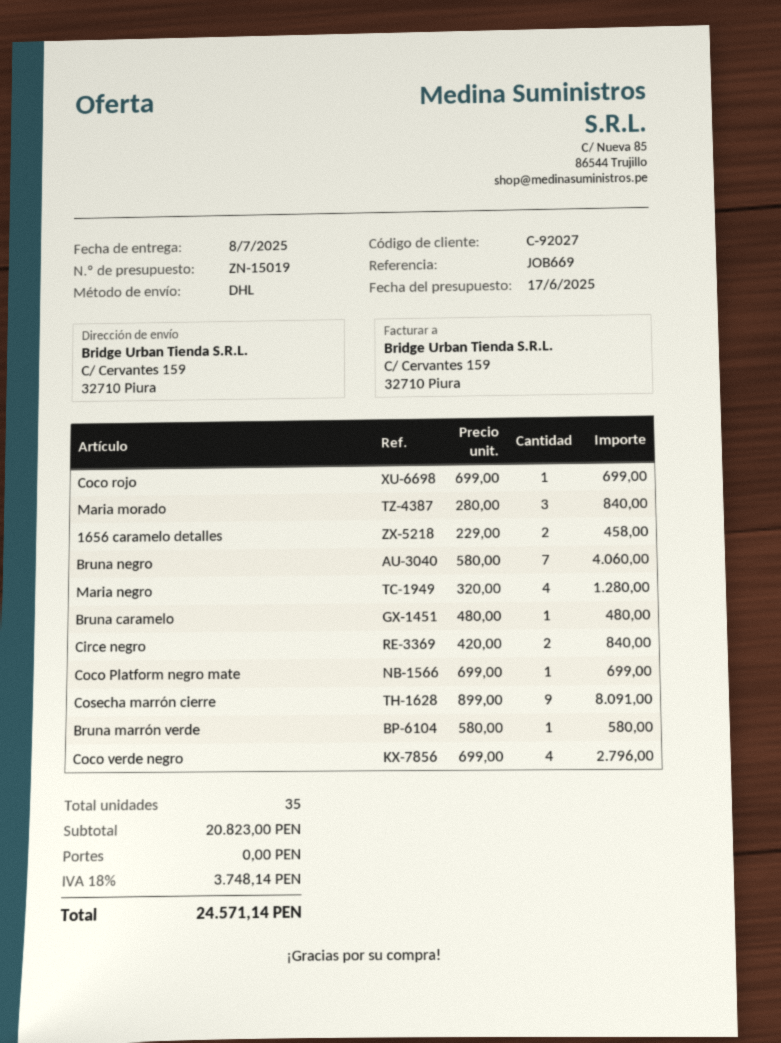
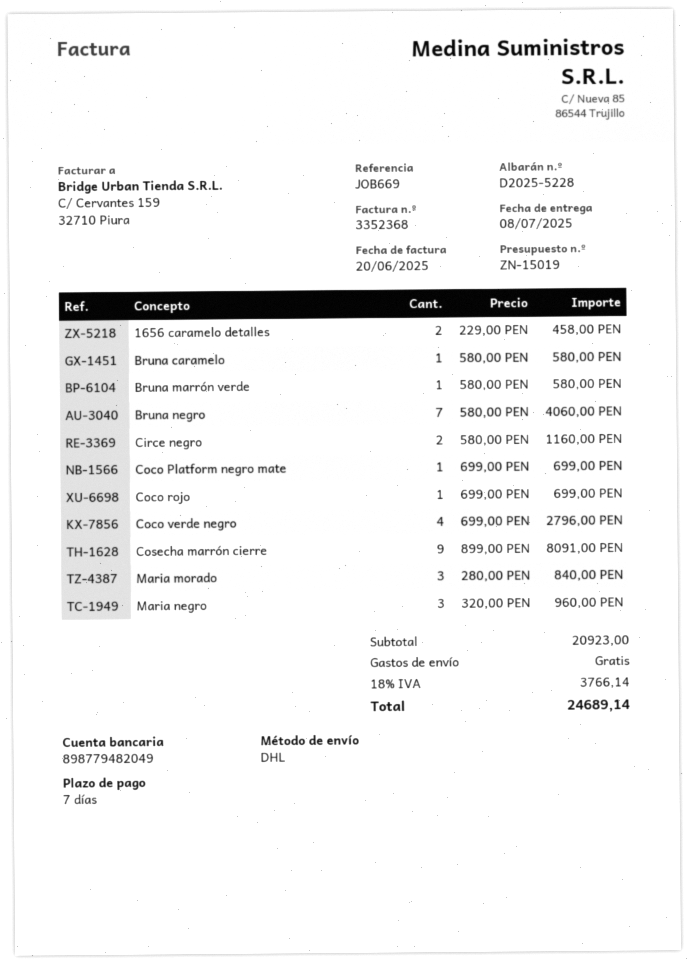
Maria negro: 4 x 320.00 = 1280.00 -> 3 x 320.00 = 960.00
Bruna caramelo: 1 x 480.00 = 480.00 -> 1 x 580.00 = 580.00
Circe negro: 2 x 420.00 = 840.00 -> 2 x 580.00 = 1160.00
subtotal: 20823.00 -> 20923.00
tax: 18% = 3748.14 -> 18% = 3766.14
total: 24571.14 -> 24689.14

